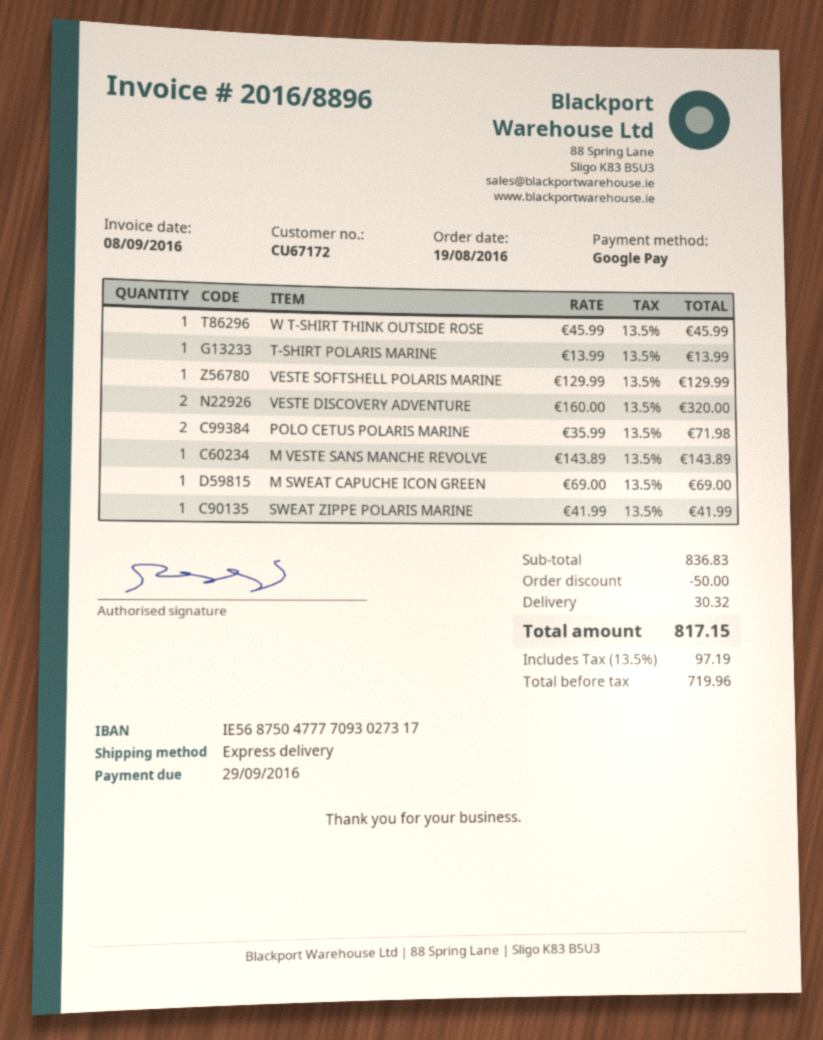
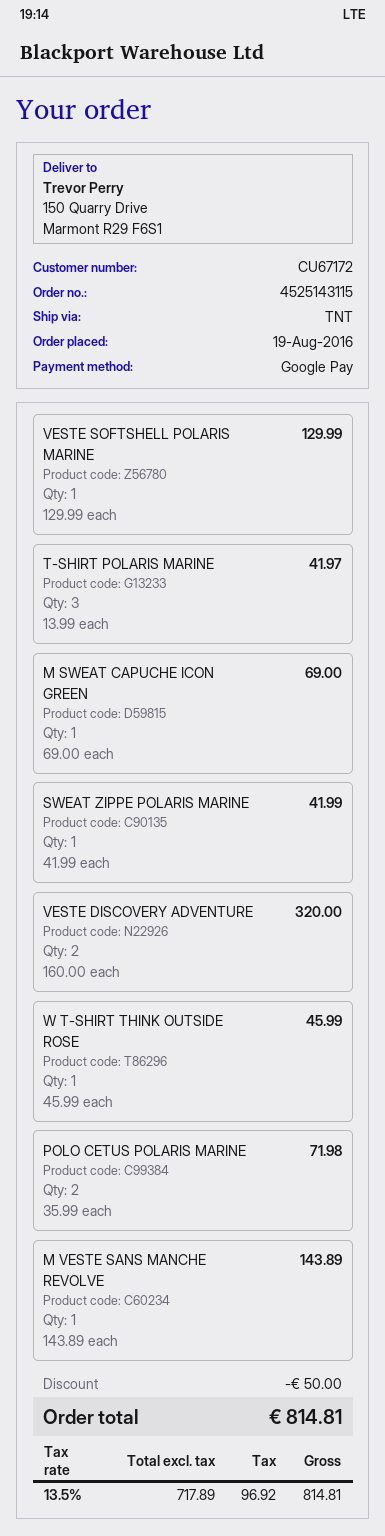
shipping method: express -> TNT
T-SHIRT POLARIS MARINE: 1 x 13.99 = 13.99 -> 3 x 13.99 = 41.97
shipping: 30.32 -> none
net: 719.96 -> 717.89
tax: 13.5% = 97.19 -> 13.5% = 96.92
total: 817.15 -> 814.81

